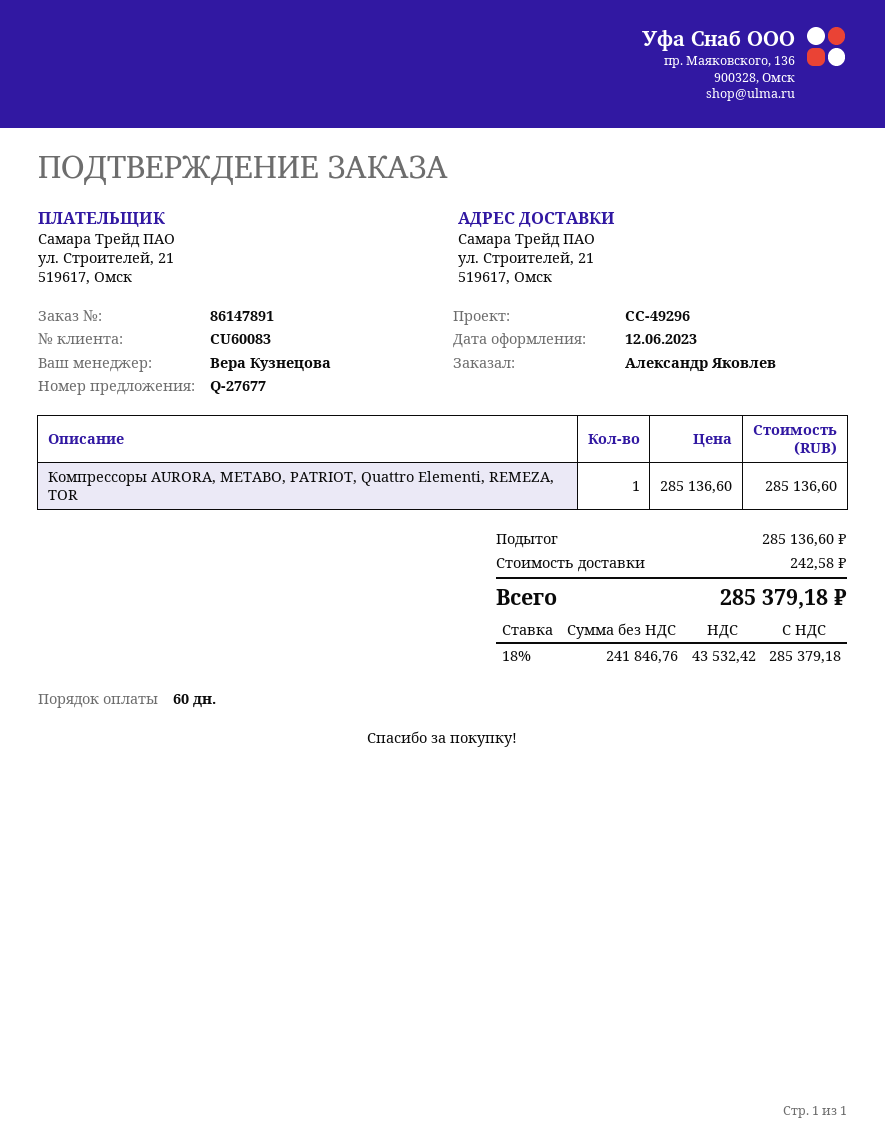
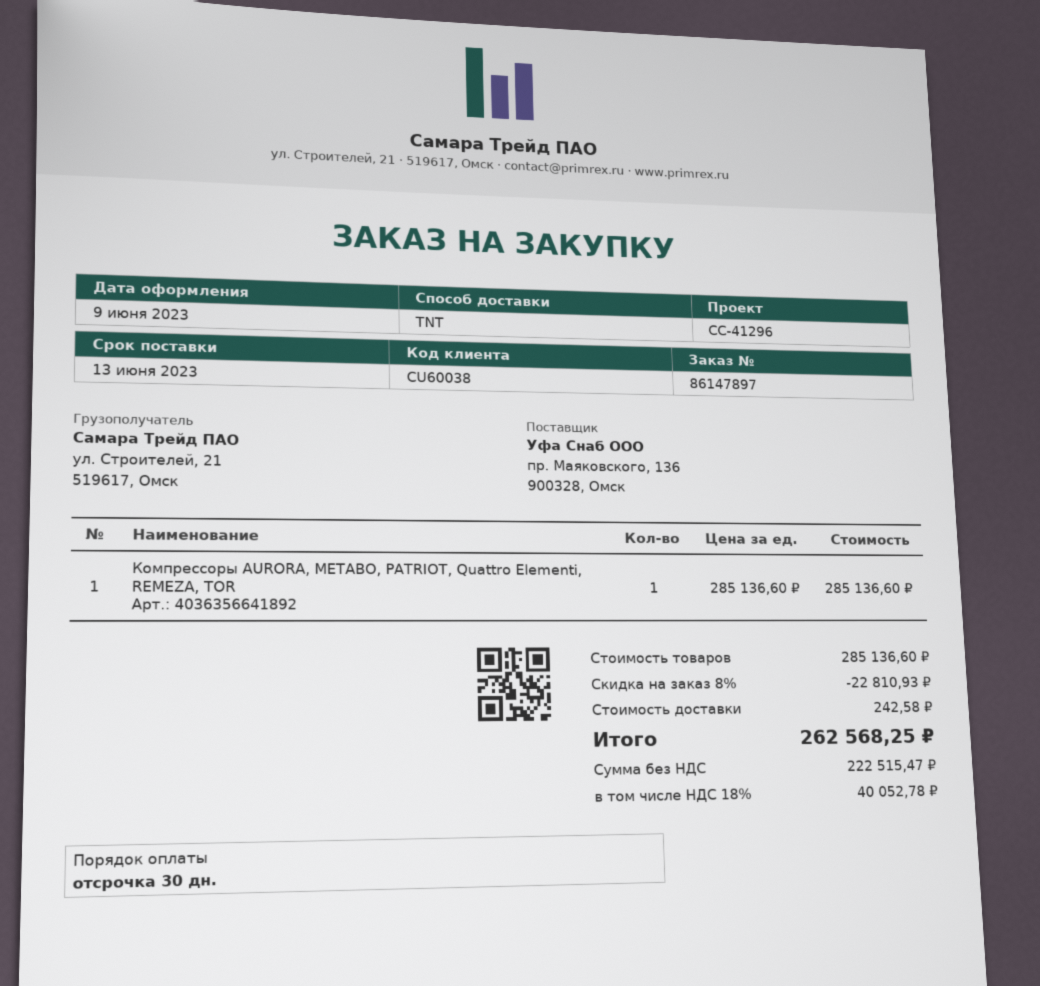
order number: 86147891 -> 86147897
order date: 2023-06-12 -> 2023-06-09
payment terms: 60 days -> 30 days
customer number: CU60083 -> CU60038
reference: CC-49296 -> CC-41296
discount: none -> 8% = 22810.93
net: 241846.76 -> 222515.47
tax: 18% = 43532.42 -> 18% = 40052.78
total: 285379.18 -> 262568.25

